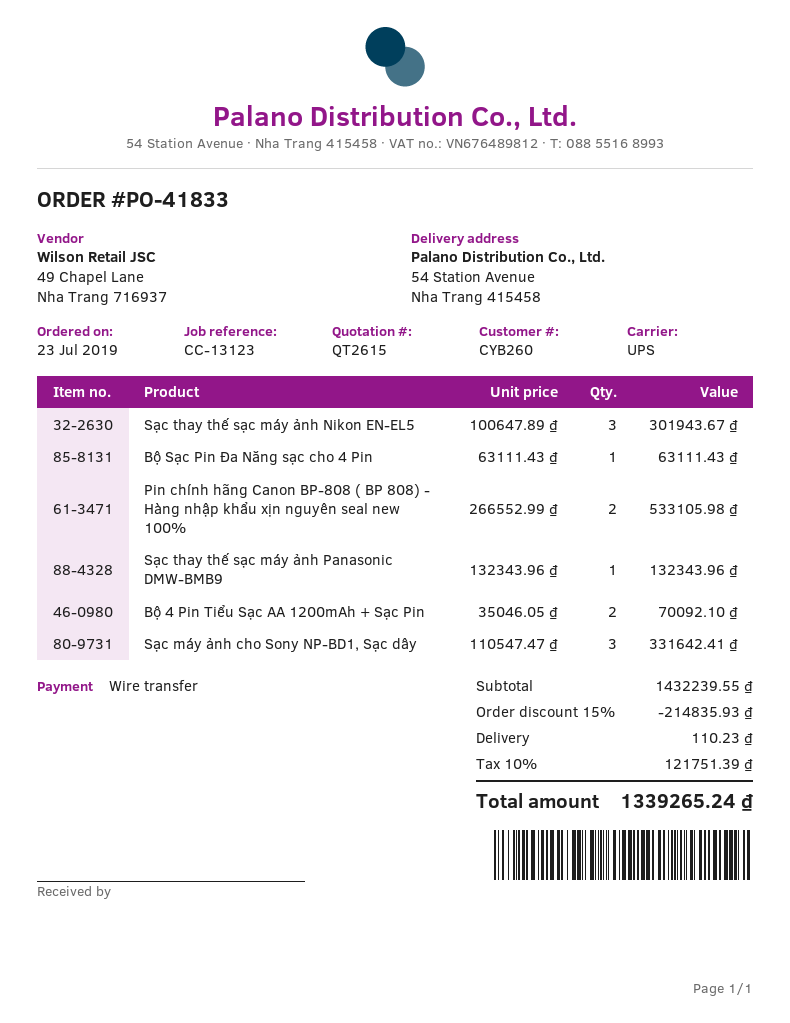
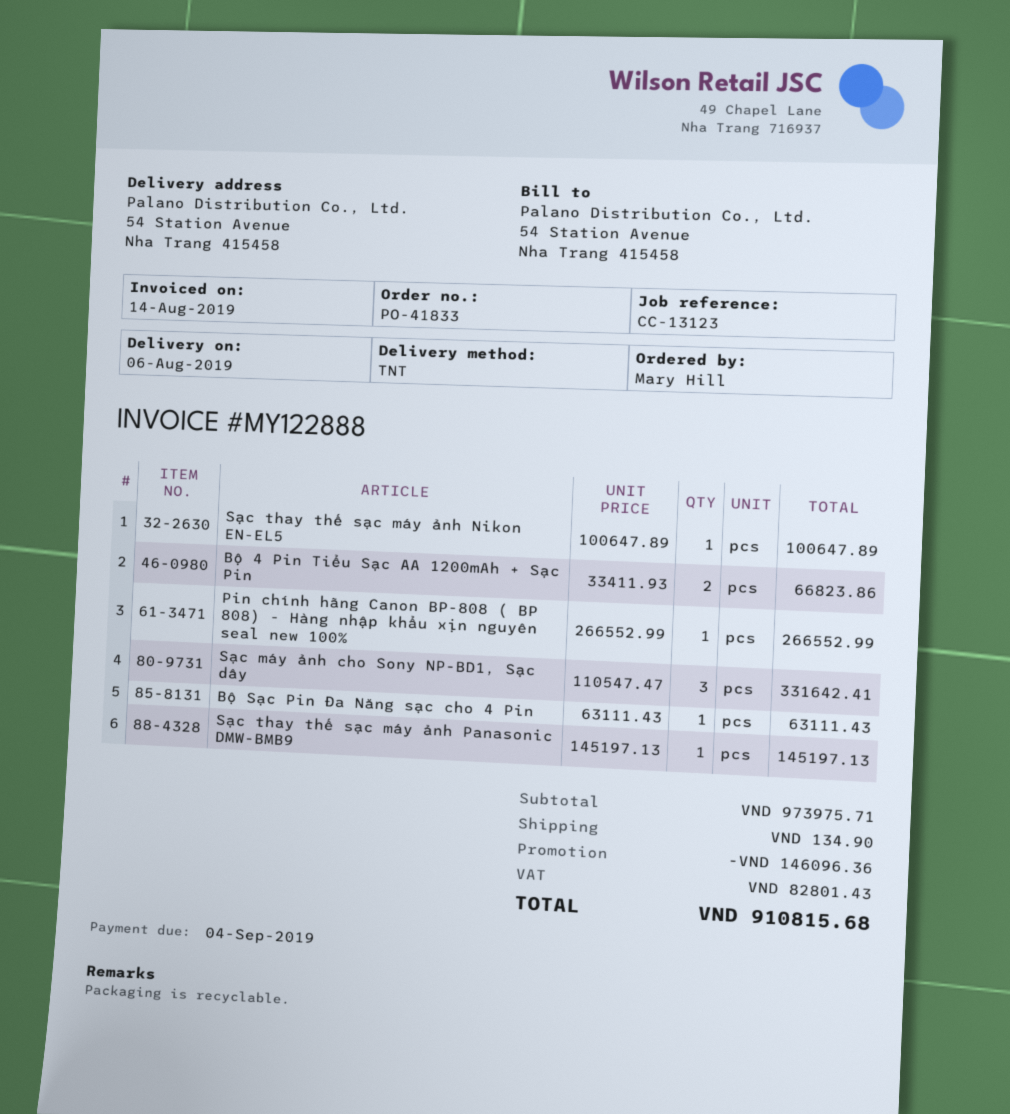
shipping method: UPS -> TNT
Sạc thay thế sạc máy ảnh Nikon EN-EL5: 3 x 100647.89 = 301943.67 -> 1 x 100647.89 = 100647.89
Pin chính hãng Canon BP-808 ( BP 808) - Hàng nhập khẩu xịn nguyên seal new 100%: 2 x 266552.99 = 533105.98 -> 1 x 266552.99 = 266552.99
Sạc thay thế sạc máy ảnh Panasonic DMW-BMB9: 1 x 132343.96 = 132343.96 -> 1 x 145197.13 = 145197.13
Bộ 4 Pin Tiểu Sạc AA 1200mAh + Sạc Pin: 2 x 35046.05 = 70092.10 -> 2 x 33411.93 = 66823.86
subtotal: 1432239.55 -> 973975.71
discount: 214835.93 -> 146096.36
shipping: 110.23 -> 134.90
tax: 121751.39 -> 82801.43
total: 1339265.24 -> 910815.68

